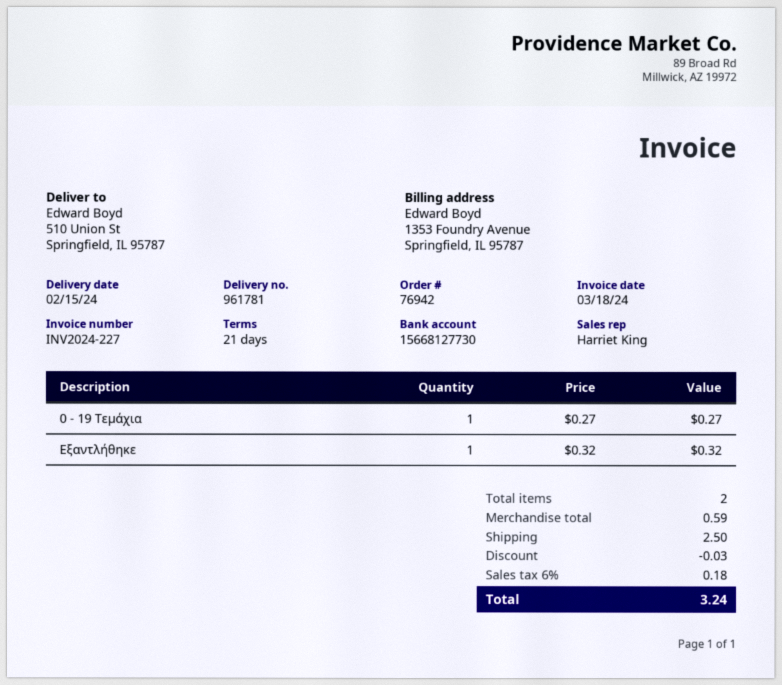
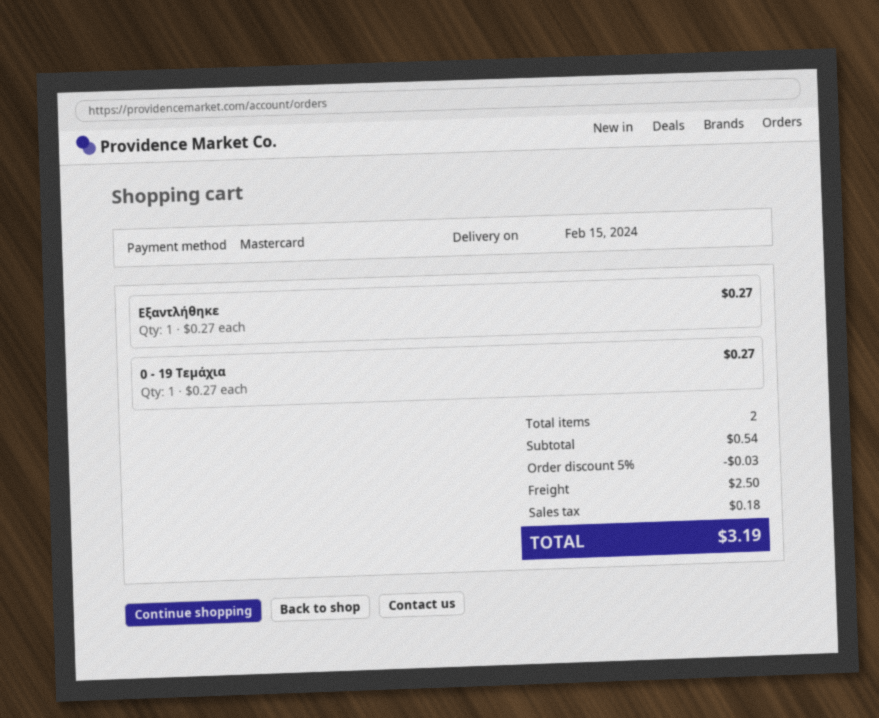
Εξαντλήθηκε: 1 x 0.32 = 0.32 -> 1 x 0.27 = 0.27
subtotal: 0.59 -> 0.54
total: 3.24 -> 3.19

